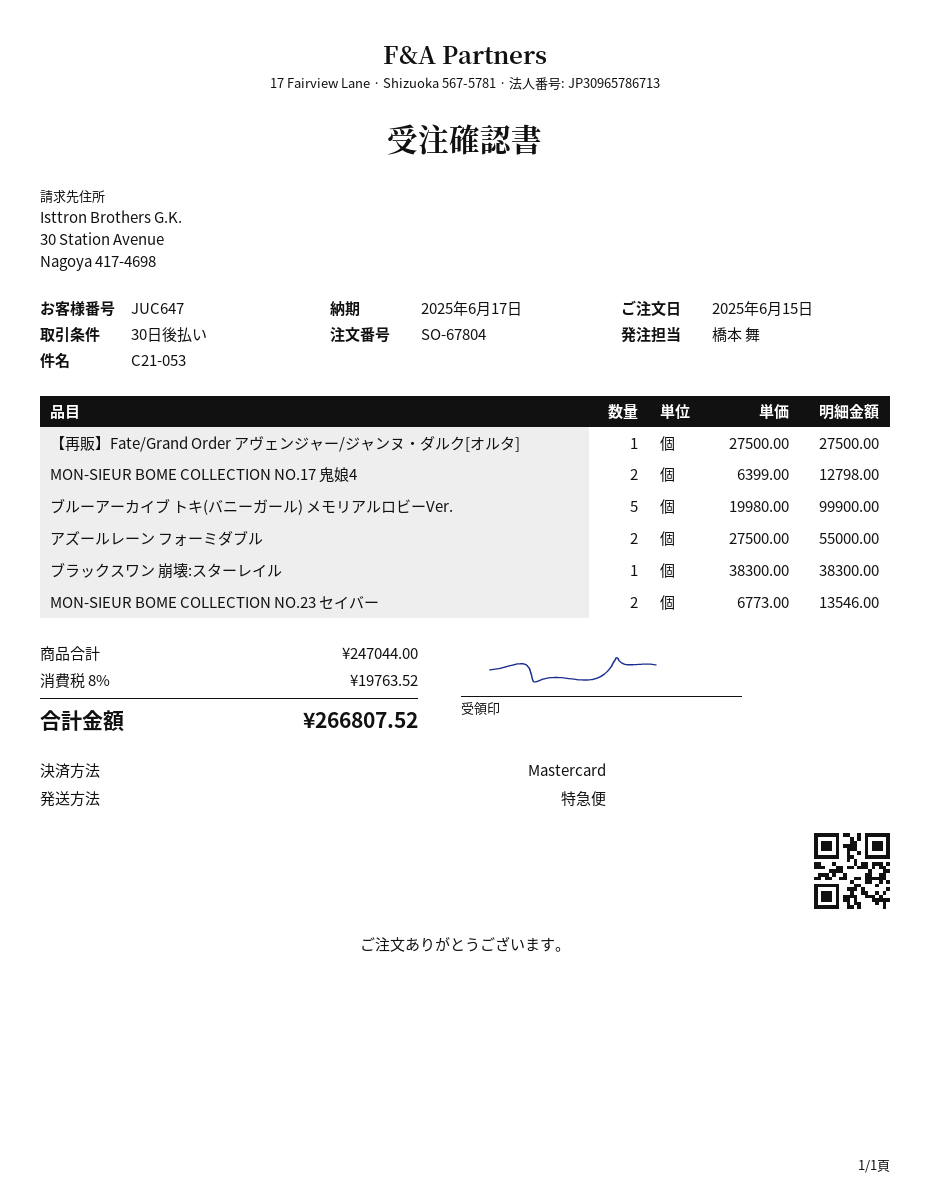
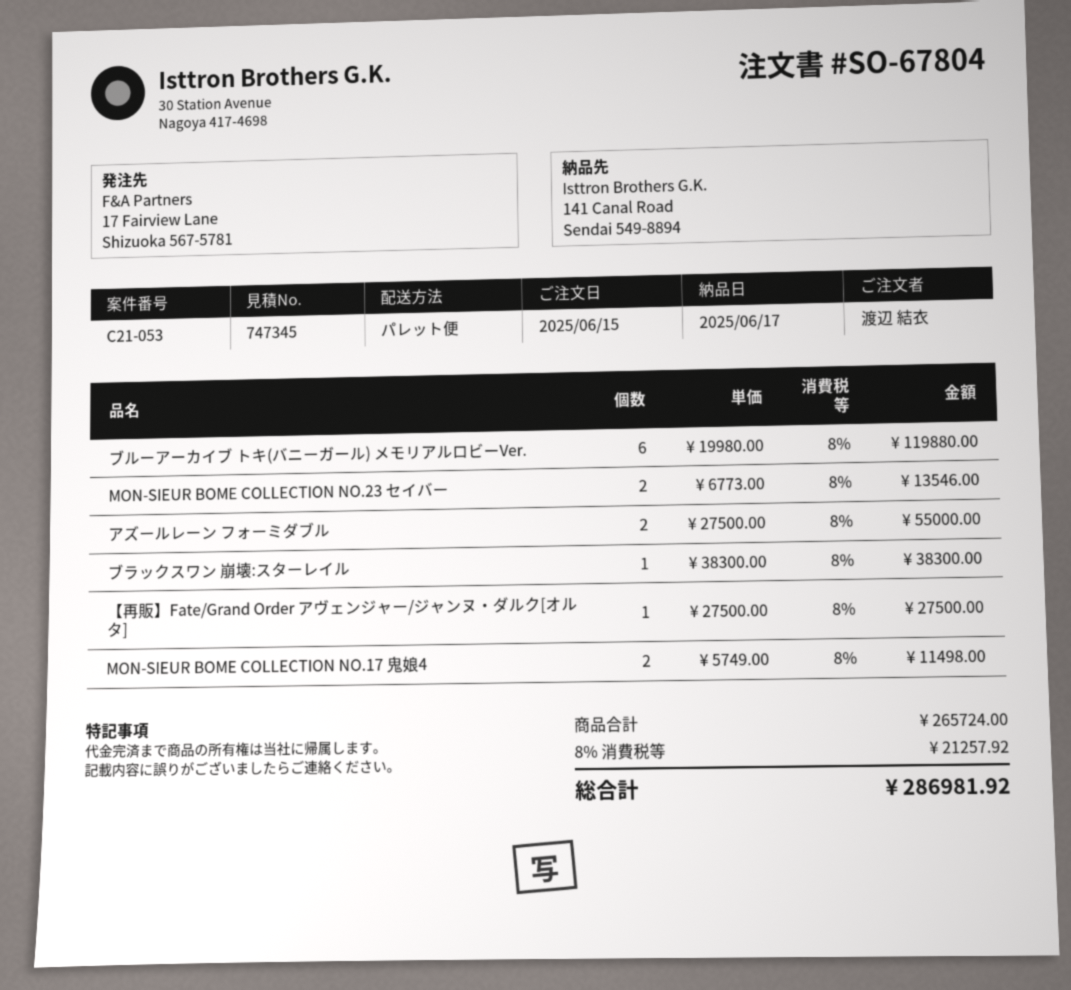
ordered by: 橋本 舞 -> 渡辺 結衣
shipping method: express -> pallet freight
MON-SIEUR BOME COLLECTION NO.17 鬼娘4: 2 x 6399.00 = 12798.00 -> 2 x 5749.00 = 11498.00
ブルーアーカイブ トキ(バニーガール) メモリアルロビーVer.: 5 x 19980.00 = 99900.00 -> 6 x 19980.00 = 119880.00
subtotal: 247044.00 -> 265724.00
tax: 8% = 19763.52 -> 8% = 21257.92
total: 266807.52 -> 286981.92

